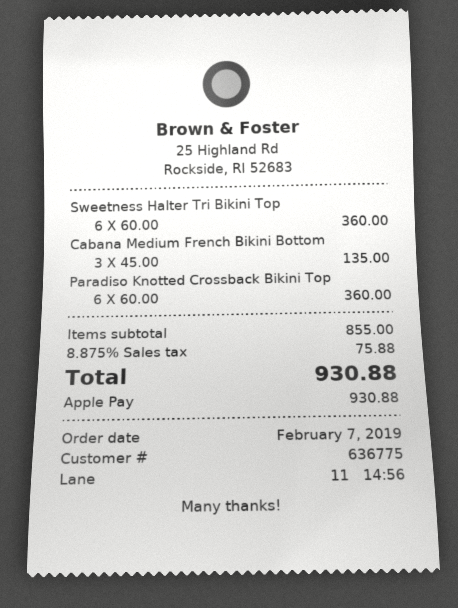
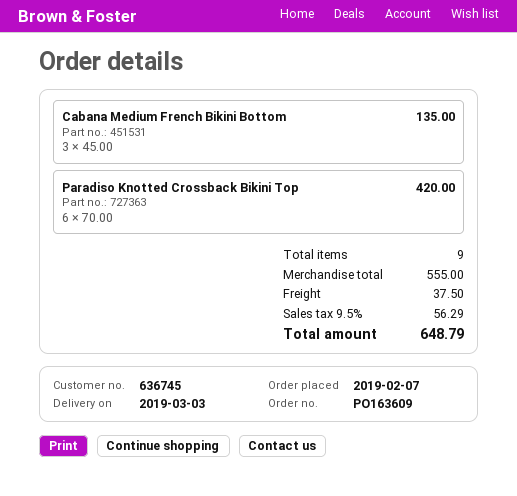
customer number: 636775 -> 636745
Sweetness Halter Tri Bikini Top: 6 x 60.00 = 360.00 -> none
Paradiso Knotted Crossback Bikini Top: 6 x 60.00 = 360.00 -> 6 x 70.00 = 420.00
subtotal: 855.00 -> 555.00
shipping: none -> 37.50
tax: 8.875% = 75.88 -> 9.5% = 56.29
total: 930.88 -> 648.79

